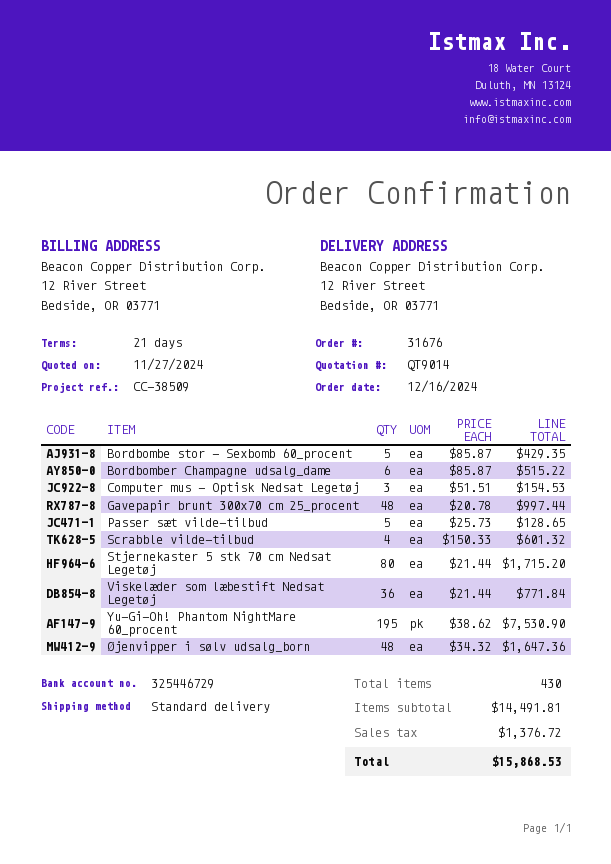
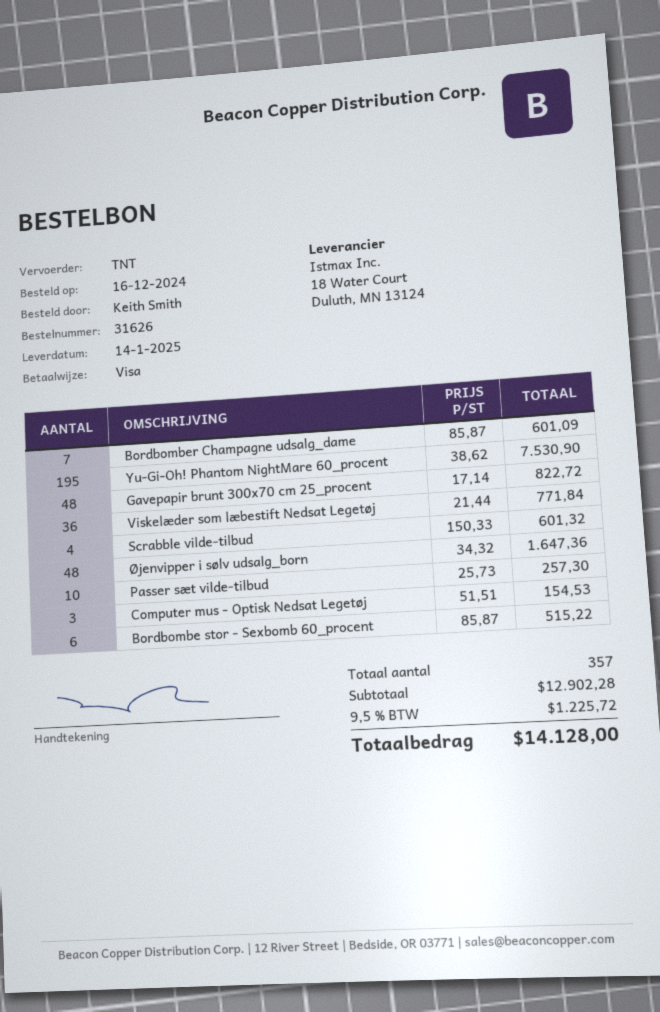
order number: 31676 -> 31626
shipping method: standard -> TNT
Bordbombe stor - Sexbomb 60_procent: 5 x 85.87 = 429.35 -> 6 x 85.87 = 515.22
Bordbomber Champagne udsalg_dame: 6 x 85.87 = 515.22 -> 7 x 85.87 = 601.09
Gavepapir brunt 300x70 cm 25_procent: 48 x 20.78 = 997.44 -> 48 x 17.14 = 822.72
Passer sæt vilde-tilbud: 5 x 25.73 = 128.65 -> 10 x 25.73 = 257.30
Stjernekaster 5 stk 70 cm Nedsat Legetøj: 80 x 21.44 = 1715.20 -> none
total quantity: 430 -> 357
subtotal: 14491.81 -> 12902.28
tax: 1376.72 -> 1225.72
total: 15868.53 -> 14128.00

